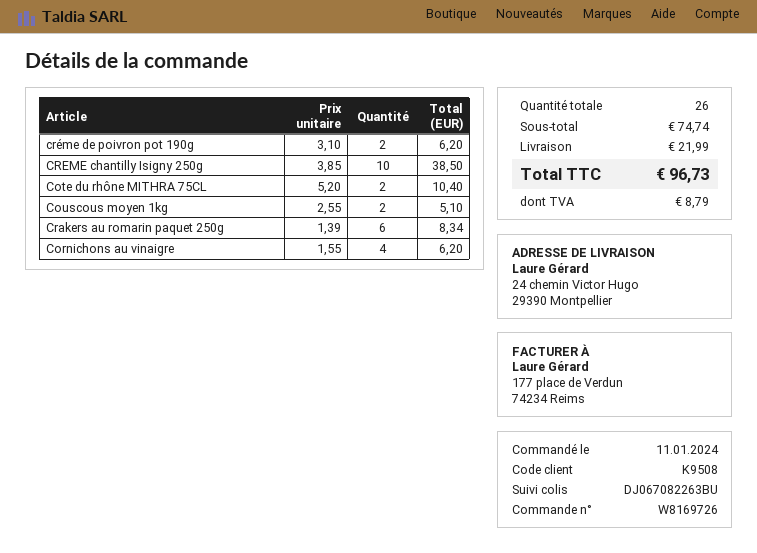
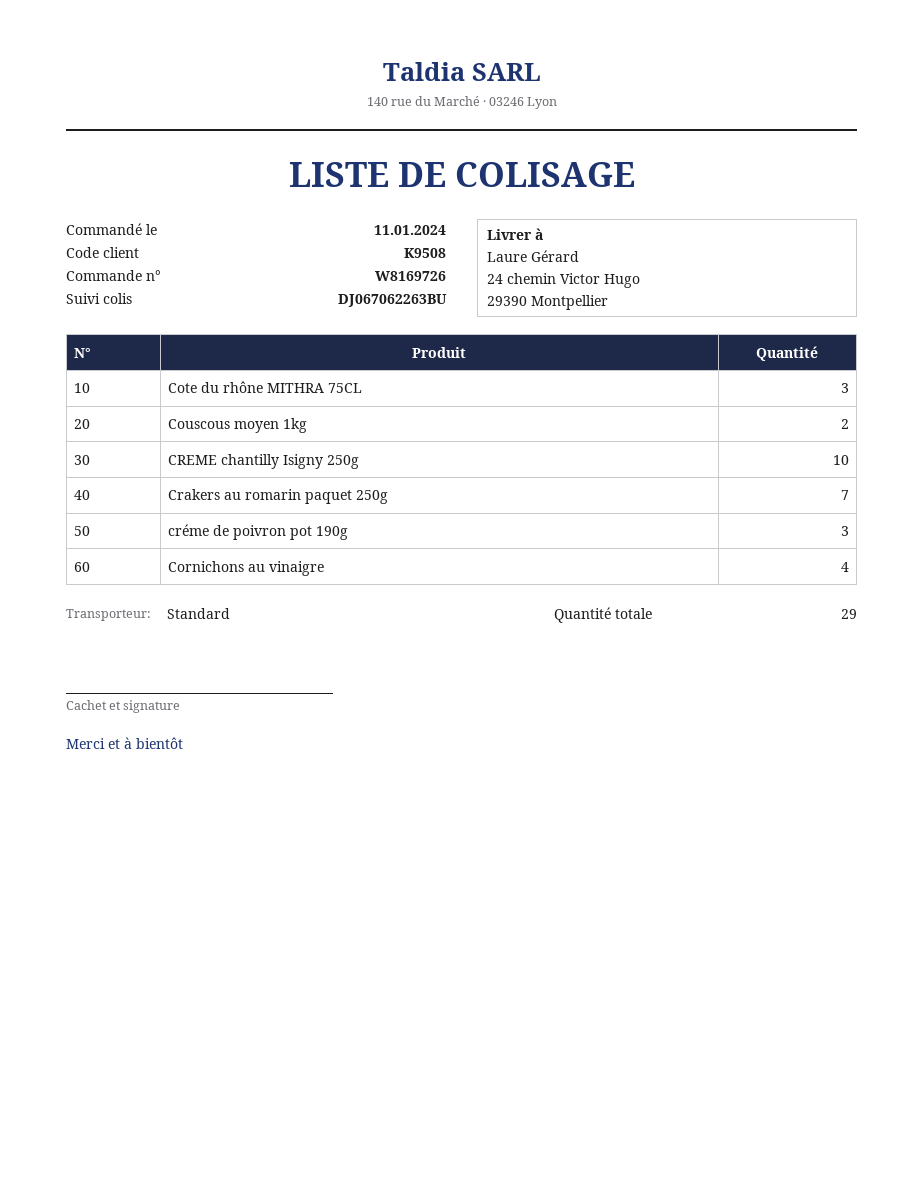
tracking number: DJ067082263BU -> DJ067062263BU
créme de poivron pot 190g: 2 -> 3
Cote du rhône MITHRA 75CL: 2 -> 3
Crakers au romarin paquet 250g: 6 -> 7
total quantity: 26 -> 29

